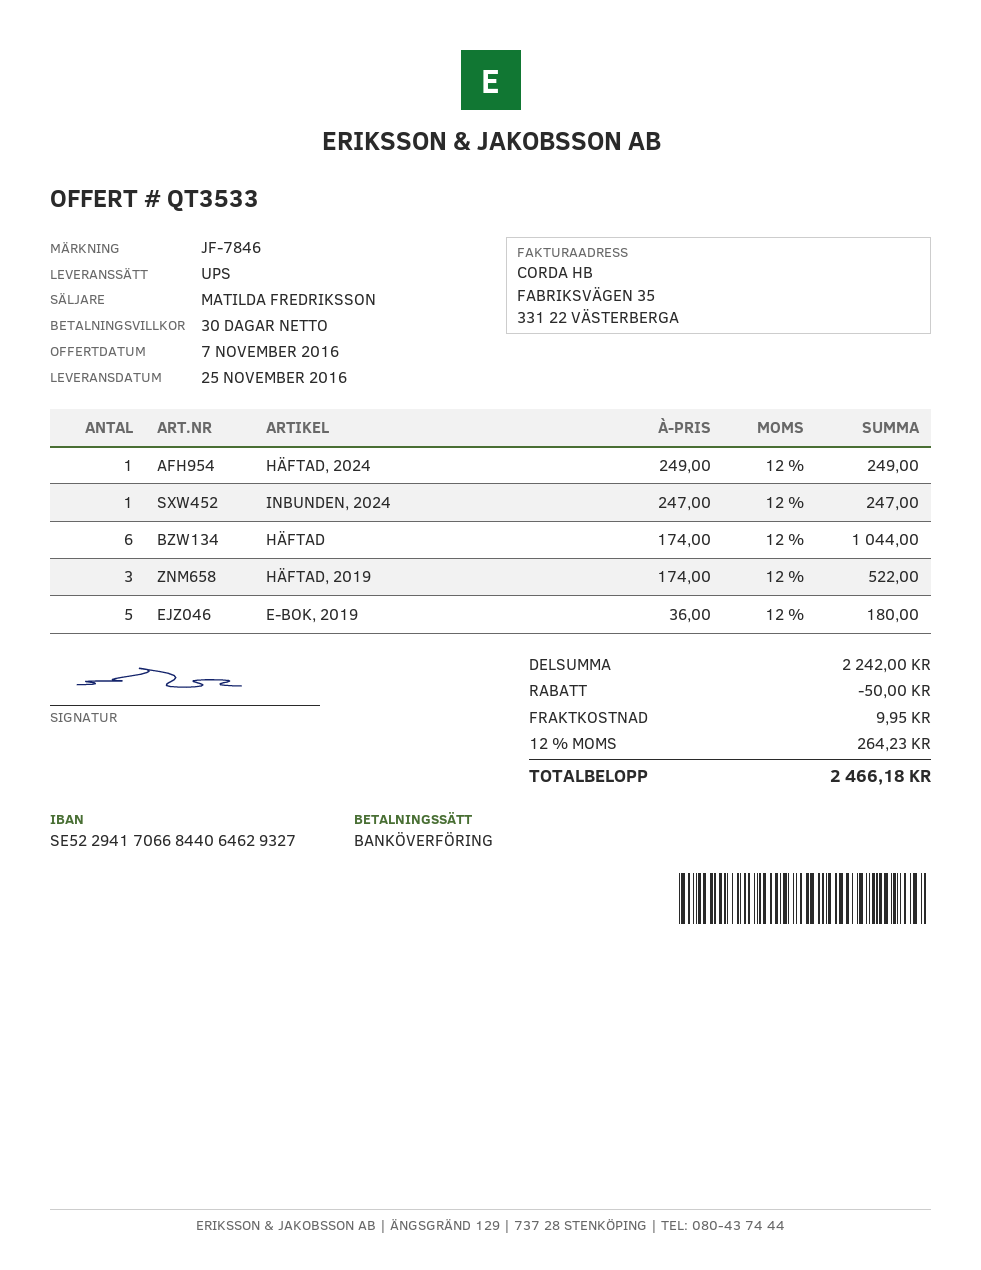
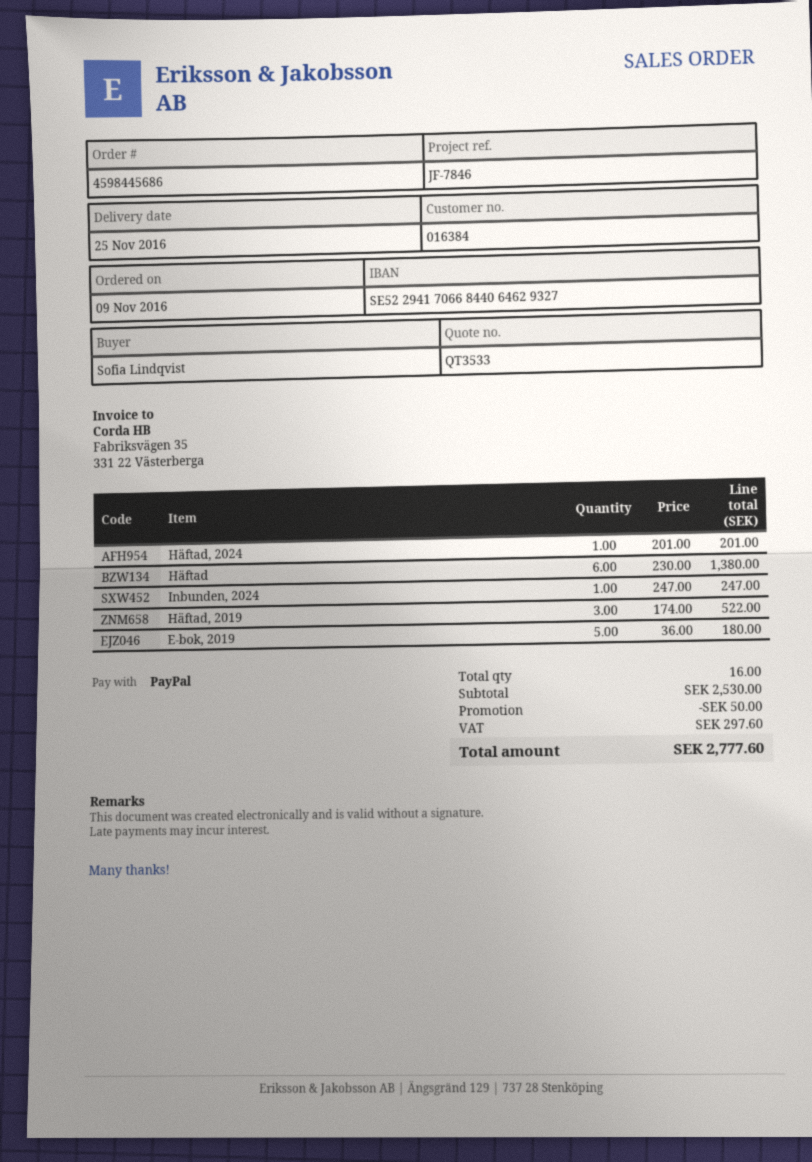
payment method: bank transfer -> PayPal
HÄFTAD, 2024: 1 x 249.00 = 249.00 -> 1 x 201.00 = 201.00
HÄFTAD: 6 x 174.00 = 1044.00 -> 6 x 230.00 = 1380.00
subtotal: 2242.00 -> 2530.00
shipping: 9.95 -> none
tax: 264.23 -> 297.60
total: 2466.18 -> 2777.60

